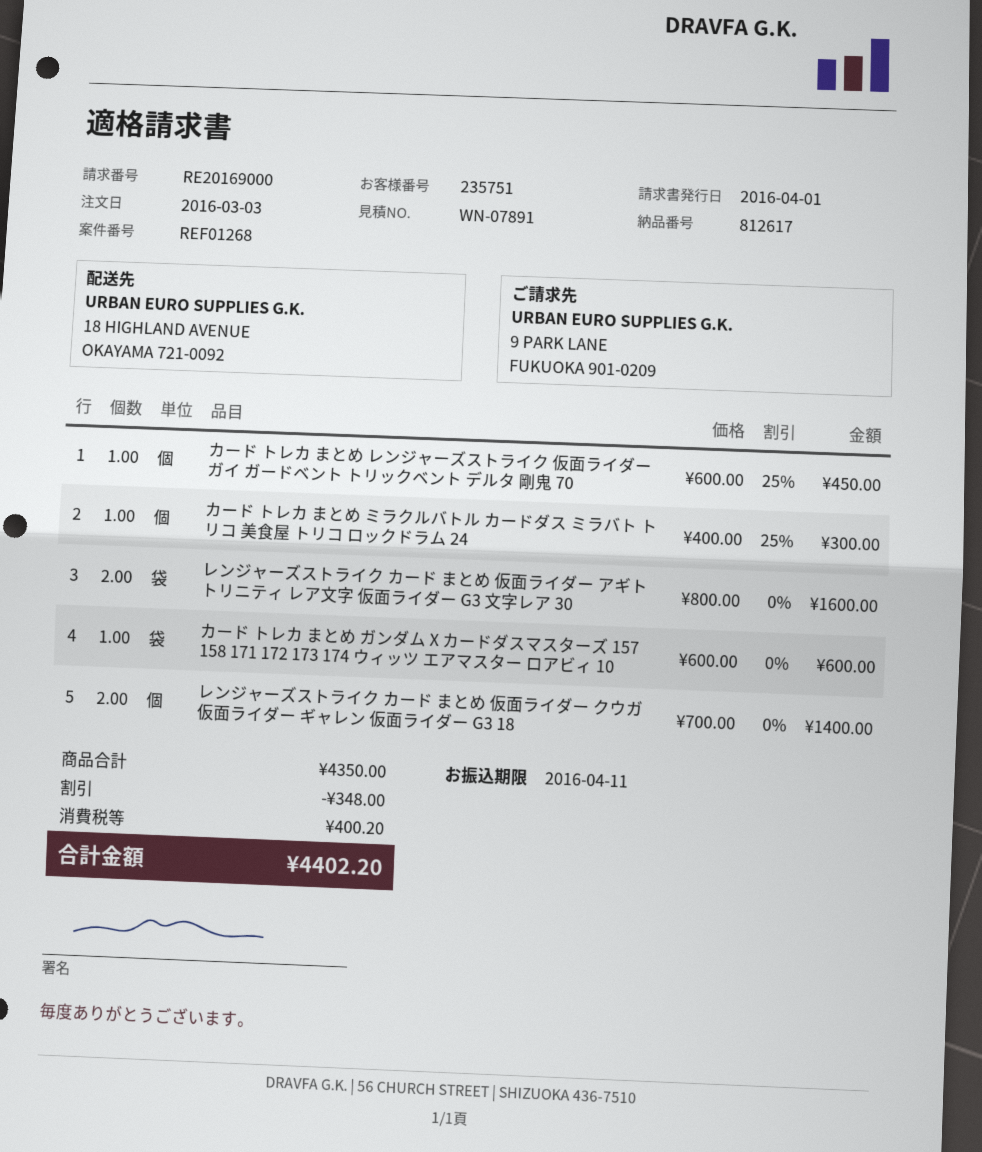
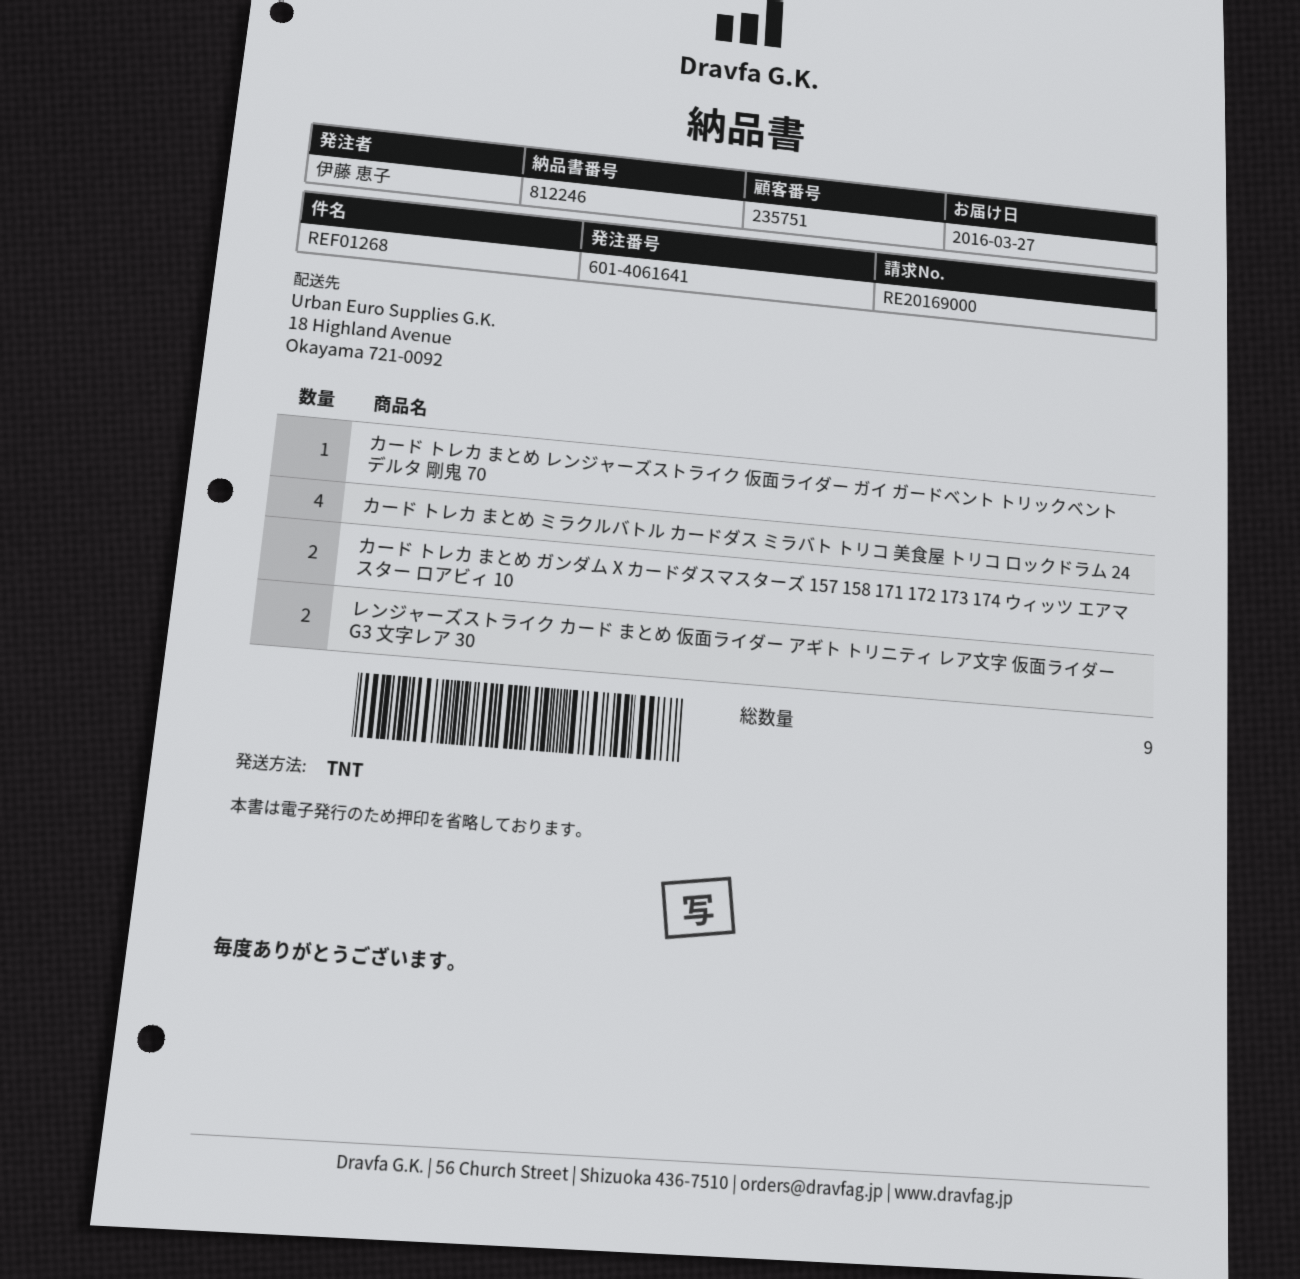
delivery note number: 812617 -> 812246
カード トレカ まとめ ミラクルバトル カードダス ミラバト トリコ 美食屋 トリコ ロックドラム 24: 1 -> 4
カード トレカ まとめ ガンダム X カードダスマスターズ 157 158 171 172 173 174 ウィッツ エアマスター ロアビィ 10: 1 -> 2
レンジャーズストライク カード まとめ 仮面ライダー クウガ 仮面ライダー ギャレン 仮面ライダー G3 18: 2 -> none

